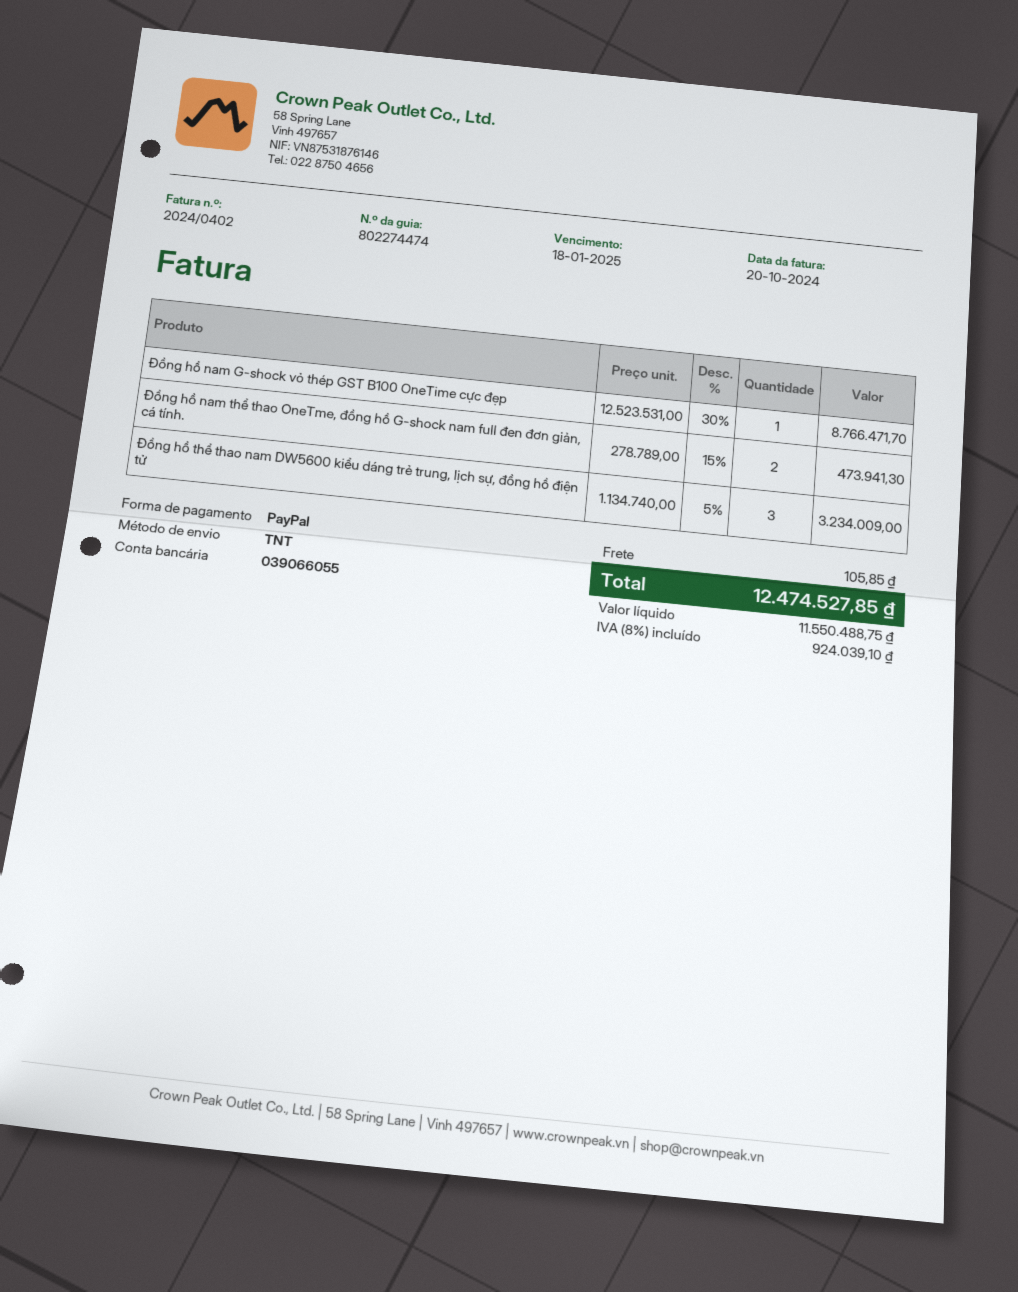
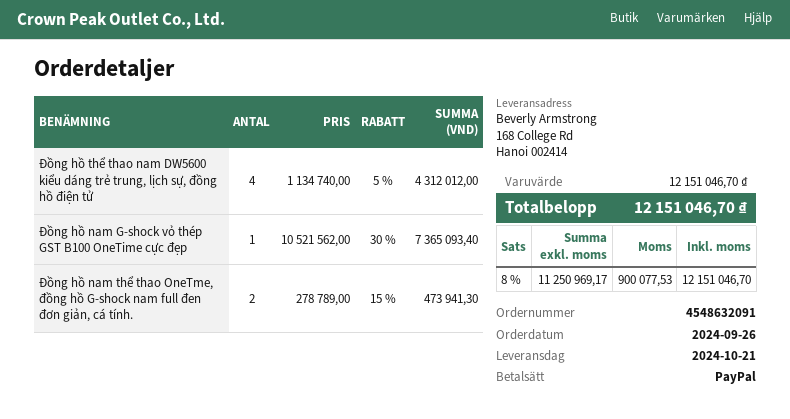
Đồng hồ nam G-shock vỏ thép GST B100 OneTime cực đẹp: 1 x 12523531.00 - 30% = 8766471.70 -> 1 x 10521562.00 - 30% = 7365093.40
Đồng hồ thể thao nam DW5600 kiểu dáng trẻ trung, lịch sự, đồng hồ điện tử: 3 x 1134740.00 - 5% = 3234009.00 -> 4 x 1134740.00 - 5% = 4312012.00
shipping: 105.85 -> none
net: 11550488.75 -> 11250969.17
tax: 8% = 924039.10 -> 8% = 900077.53
total: 12474527.85 -> 12151046.70

